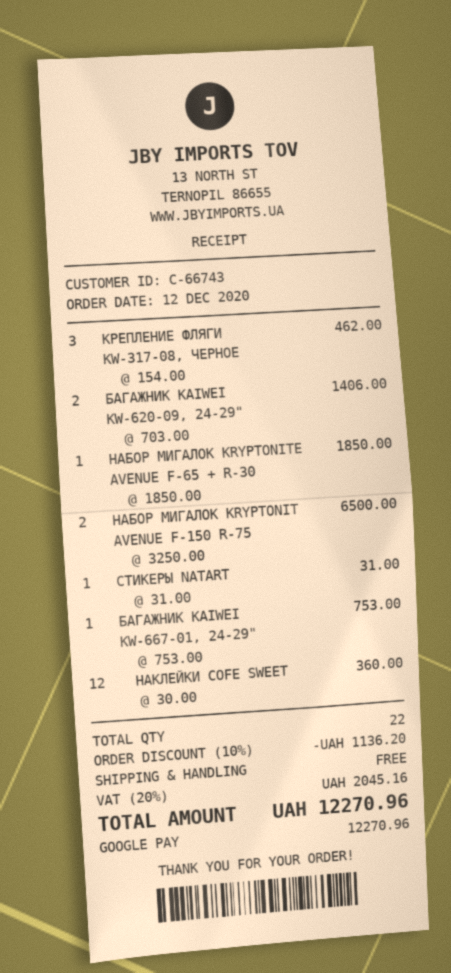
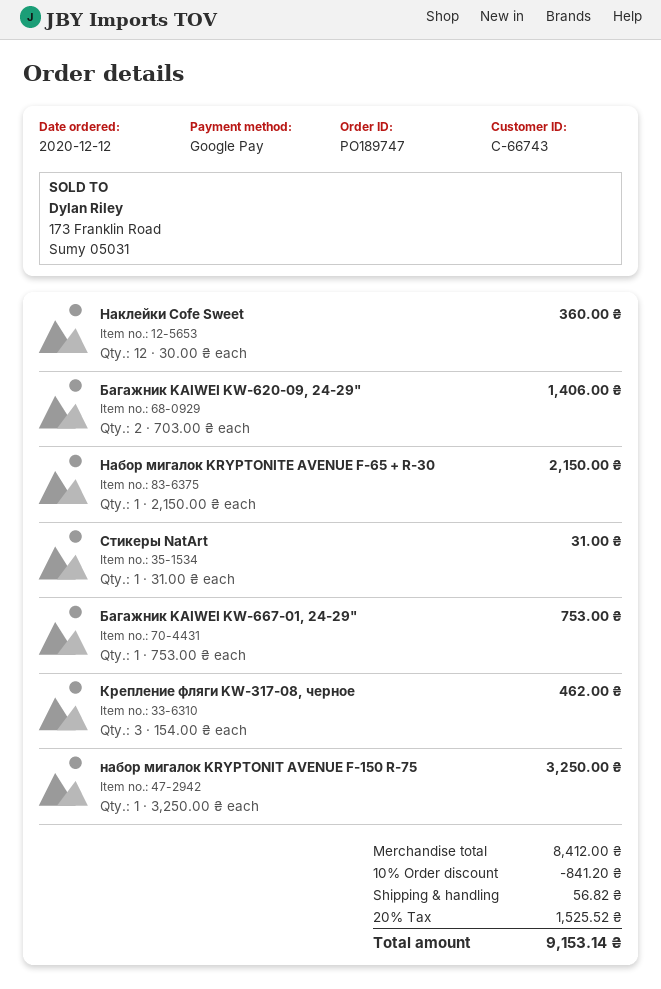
НАБОР МИГАЛОК KRYPTONITE AVENUE F-65 + R-30: 1 x 1850.00 = 1850.00 -> 1 x 2150.00 = 2150.00
НАБОР МИГАЛОК KRYPTONIT AVENUE F-150 R-75: 2 x 3250.00 = 6500.00 -> 1 x 3250.00 = 3250.00
discount: 10% = 1136.20 -> 10% = 841.20
shipping: 0.00 -> 56.82
tax: 20% = 2045.16 -> 20% = 1525.52
total: 12270.96 -> 9153.14

